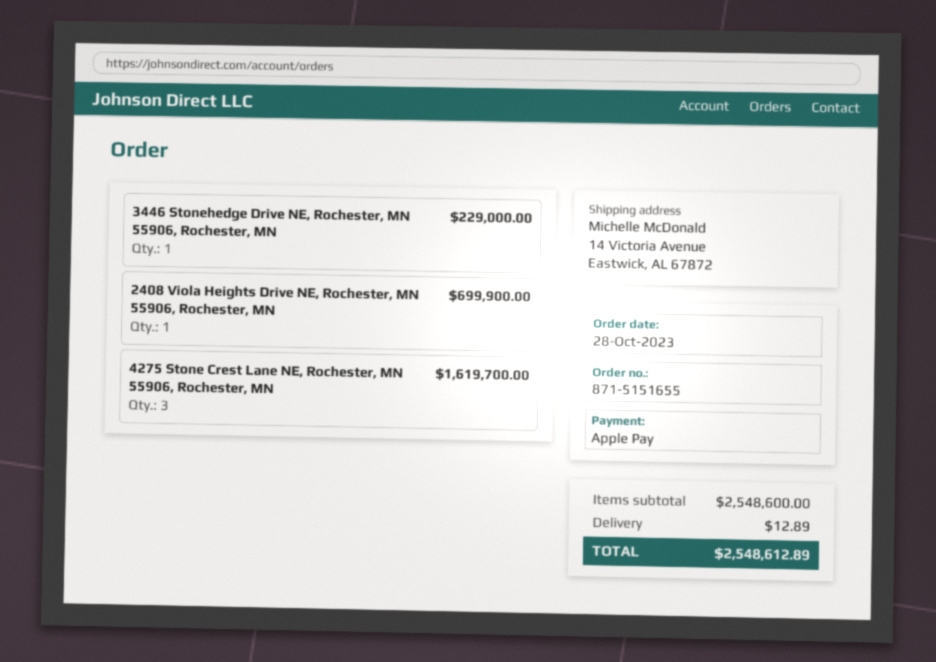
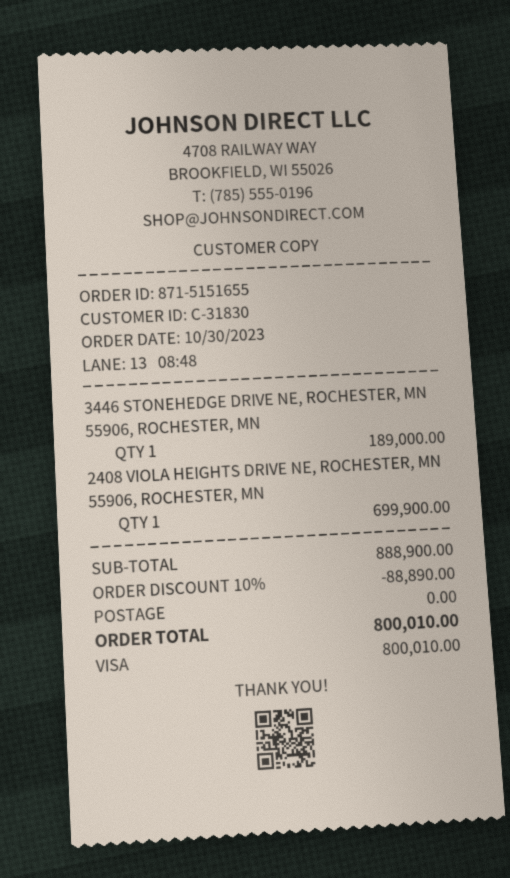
order date: 2023-10-28 -> 2023-10-30
payment method: Apple Pay -> Visa
3446 Stonehedge Drive NE, Rochester, MN 55906, Rochester, MN: 1 for 229000.00 -> 1 for 189000.00
4275 Stone Crest Lane NE, Rochester, MN 55906, Rochester, MN: 3 for 1619700.00 -> none
subtotal: 2548600.00 -> 888900.00
discount: none -> 10% = 88890.00
shipping: 12.89 -> 0.00
total: 2548612.89 -> 800010.00

